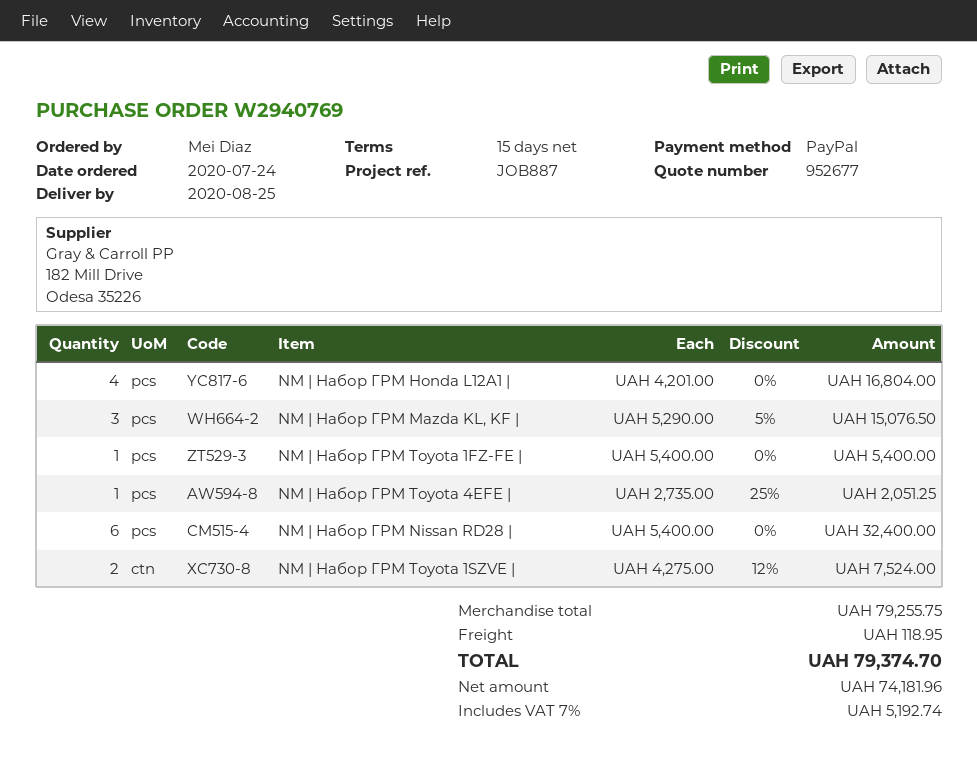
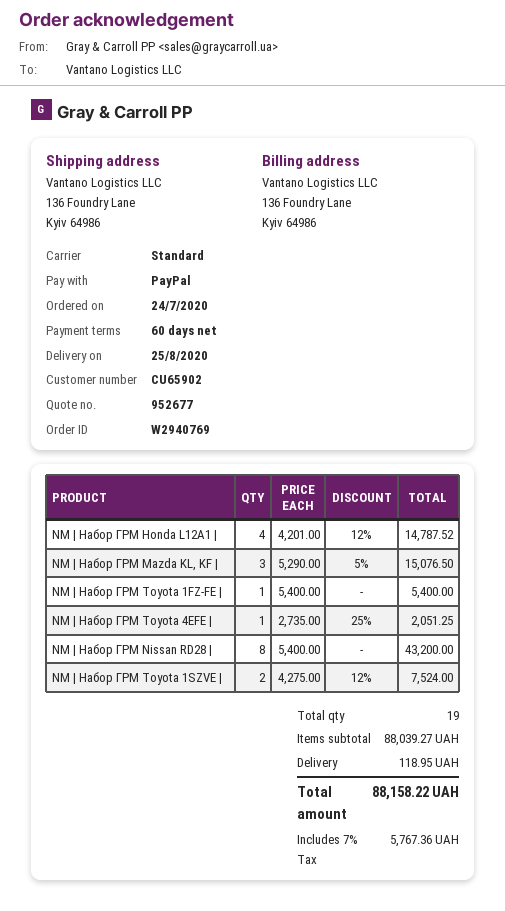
payment terms: 15 days -> 60 days
NM | Набор ГРМ Honda L12A1 |: 4 x 4201.00 = 16804.00 -> 4 x 4201.00 - 12% = 14787.52
NM | Набор ГРМ Nissan RD28 |: 6 x 5400.00 = 32400.00 -> 8 x 5400.00 = 43200.00
subtotal: 79255.75 -> 88039.27
tax: 7% = 5192.74 -> 7% = 5767.36
total: 79374.70 -> 88158.22

